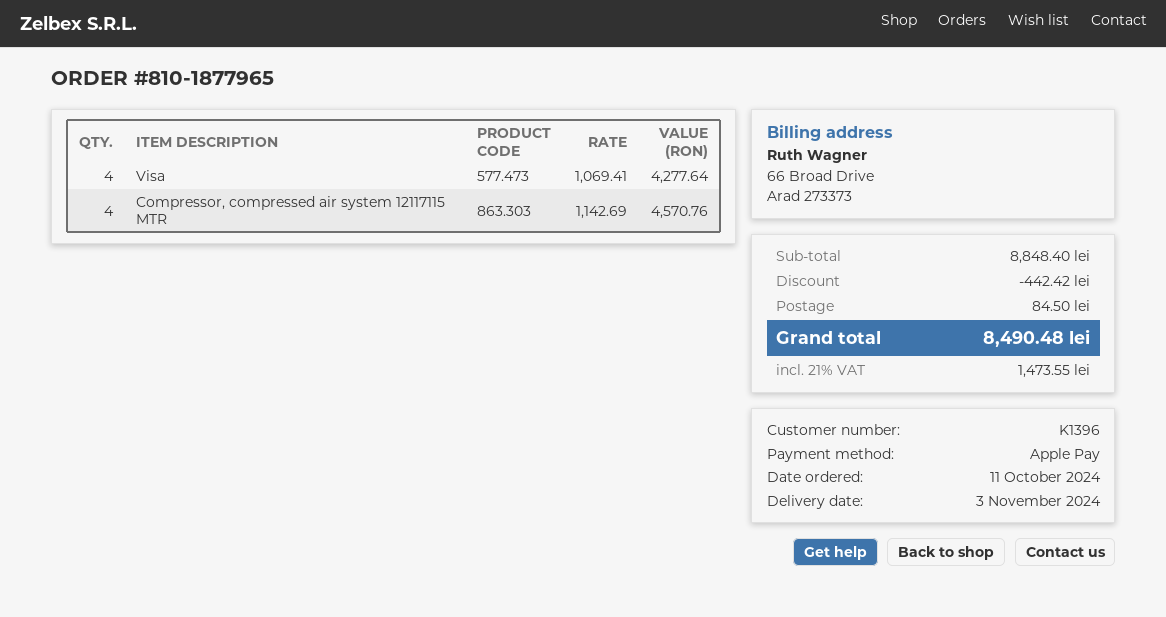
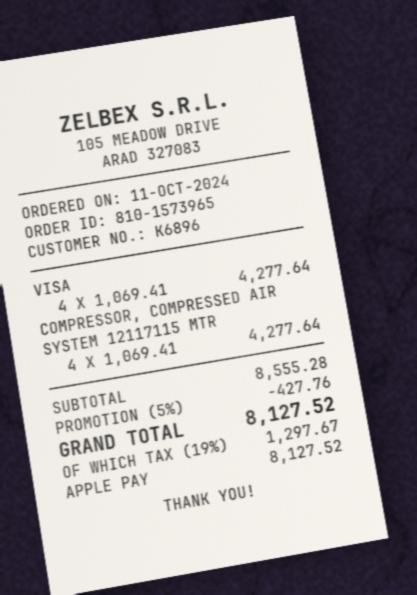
order number: 810-1877965 -> 810-1573965
customer number: K1396 -> K6896
Compressor, compressed air system 12117115 MTR: 4 x 1142.69 = 4570.76 -> 4 x 1069.41 = 4277.64
subtotal: 8848.40 -> 8555.28
discount: 442.42 -> 427.76
shipping: 84.50 -> none
tax: 21% = 1473.55 -> 19% = 1297.67
total: 8490.48 -> 8127.52

